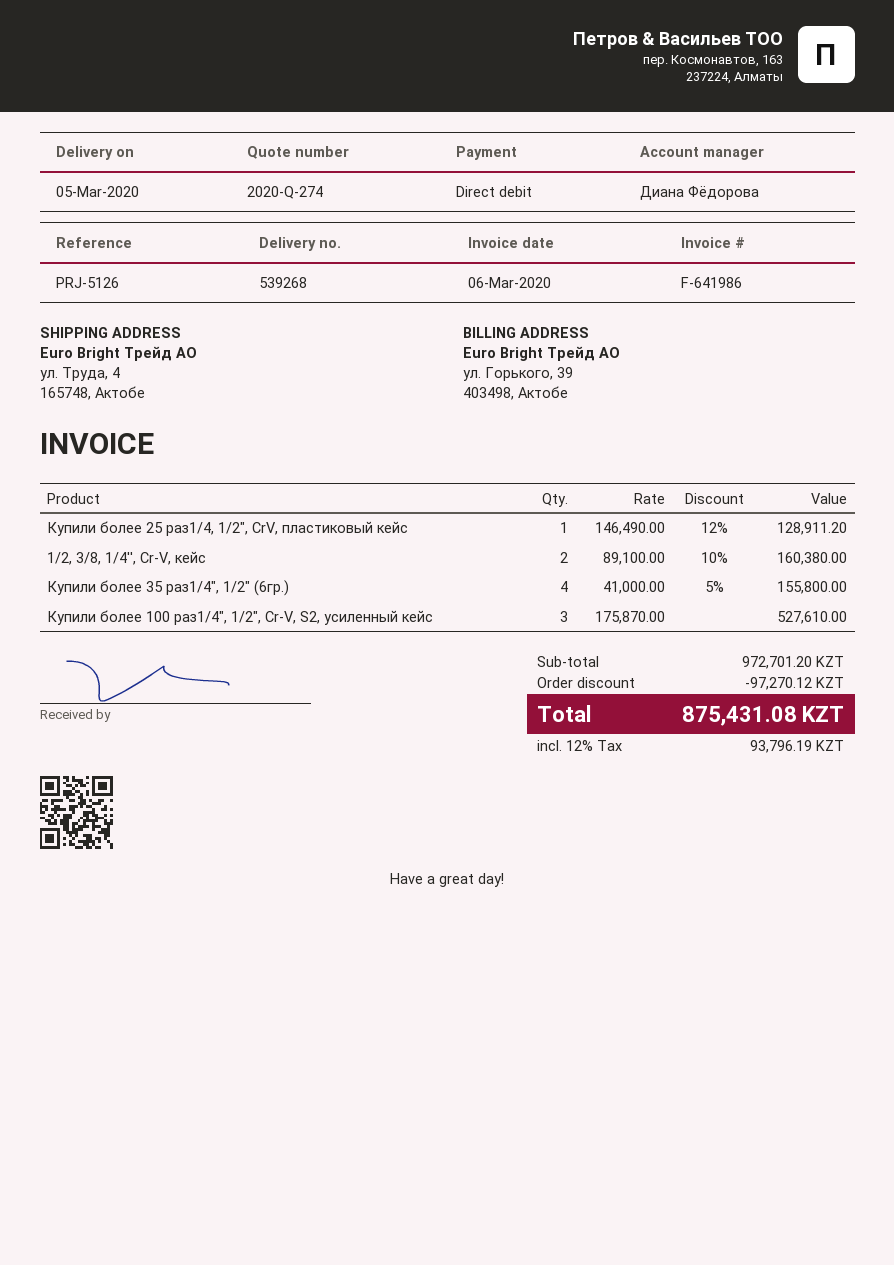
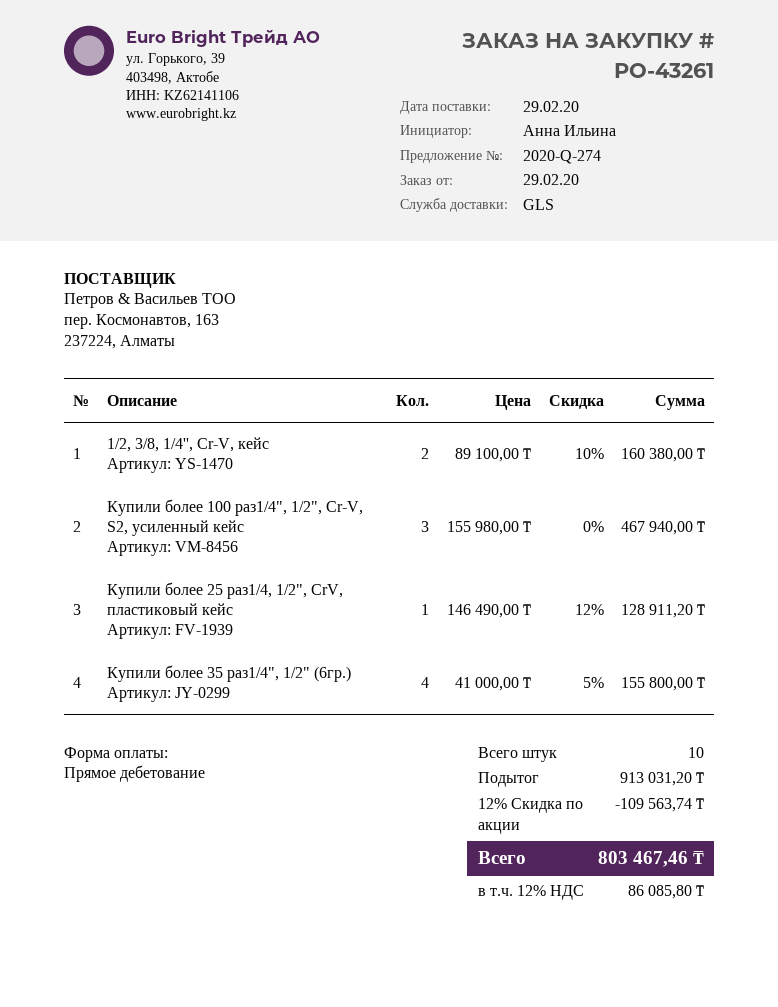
delivery date: 2020-03-05 -> 2020-02-29
Купили более 100 раз1/4", 1/2", Cr-V, S2, усиленный кейс: 3 x 175870.00 = 527610.00 -> 3 x 155980.00 = 467940.00
subtotal: 972701.20 -> 913031.20
discount: 97270.12 -> 109563.74
tax: 12% = 93796.19 -> 12% = 86085.80
total: 875431.08 -> 803467.46

